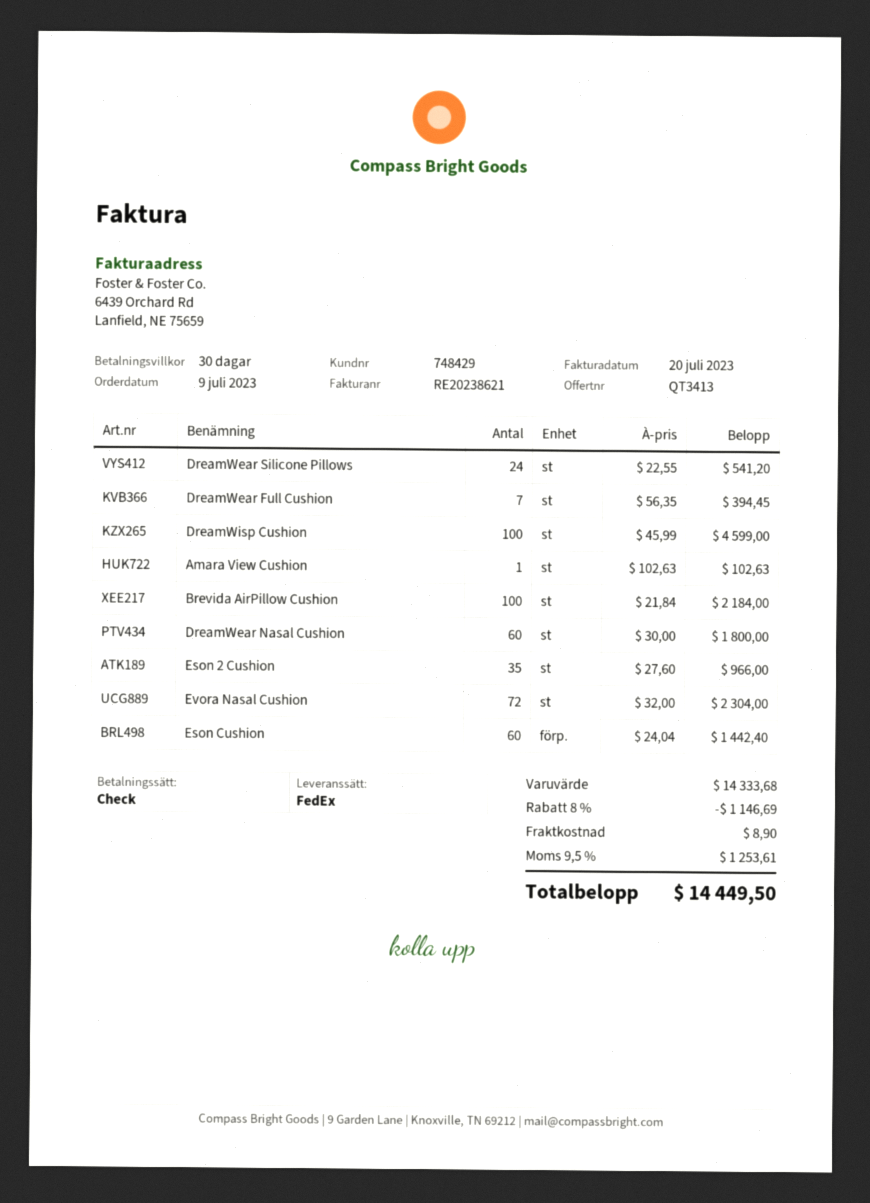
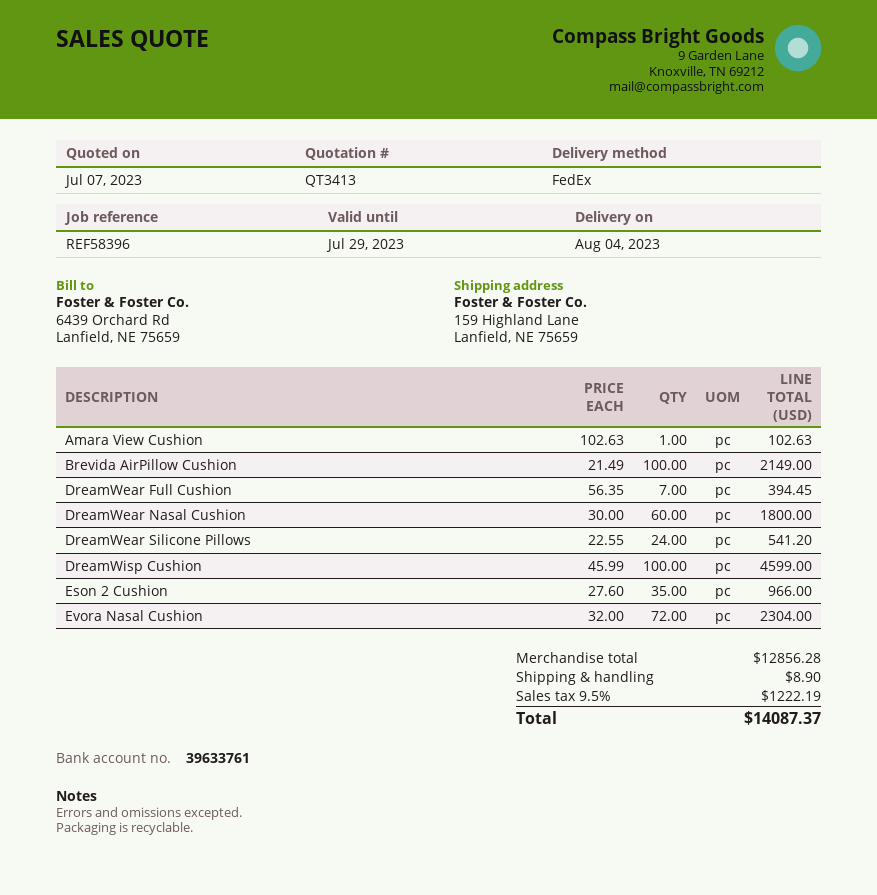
Brevida AirPillow Cushion: 100 x 21.84 = 2184.00 -> 100 x 21.49 = 2149.00
Eson Cushion: 60 x 24.04 = 1442.40 -> none
subtotal: 14333.68 -> 12856.28
discount: 8% = 1146.69 -> none
tax: 9.5% = 1253.61 -> 9.5% = 1222.19
total: 14449.50 -> 14087.37

